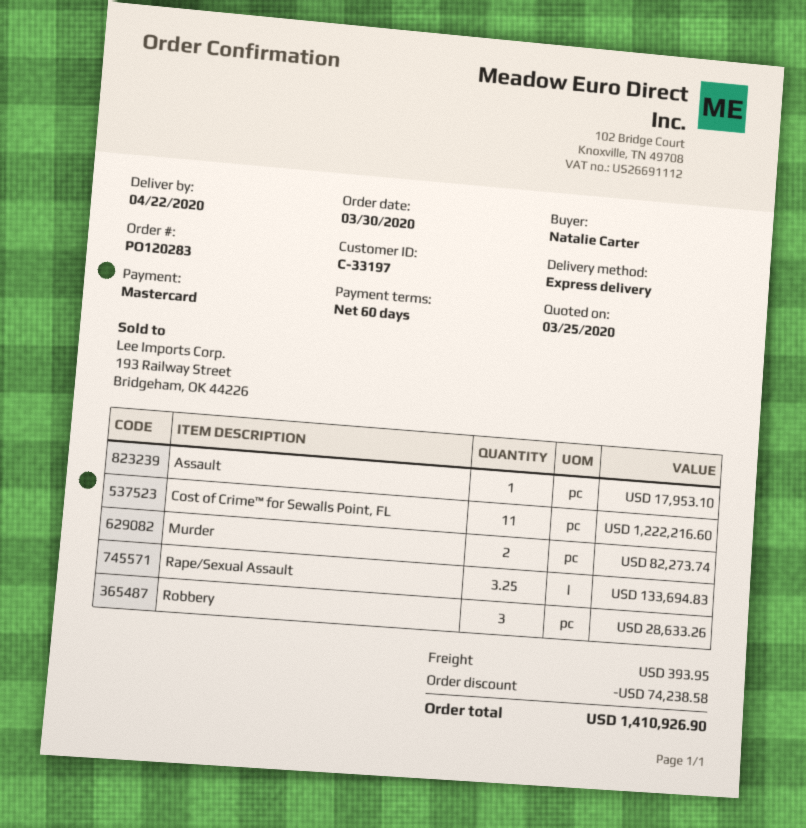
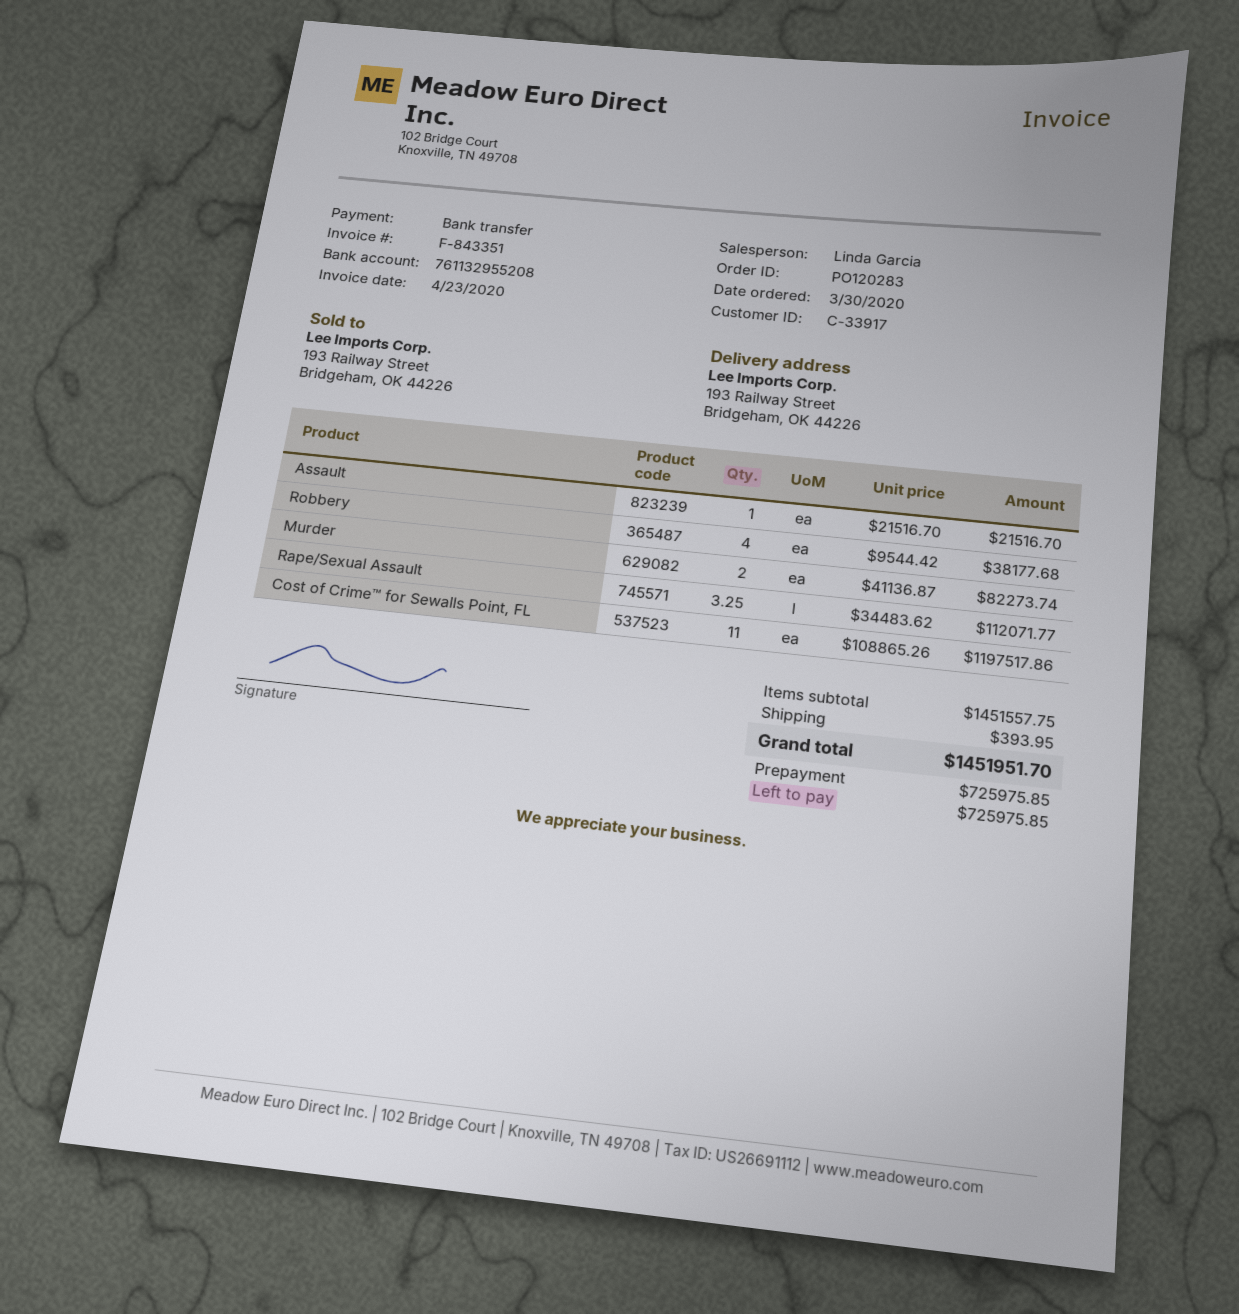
customer number: C-33197 -> C-33917
payment method: Mastercard -> bank transfer
Assault: 1 for 17953.10 -> 1 for 21516.70
Cost of Crime™ for Sewalls Point, FL: 11 for 1222216.60 -> 11 for 1197517.86
Rape/Sexual Assault: 3.25 for 133694.83 -> 3.25 for 112071.77
Robbery: 3 for 28633.26 -> 4 for 38177.68
discount: 74238.58 -> none
total: 1410926.90 -> 1451951.70

